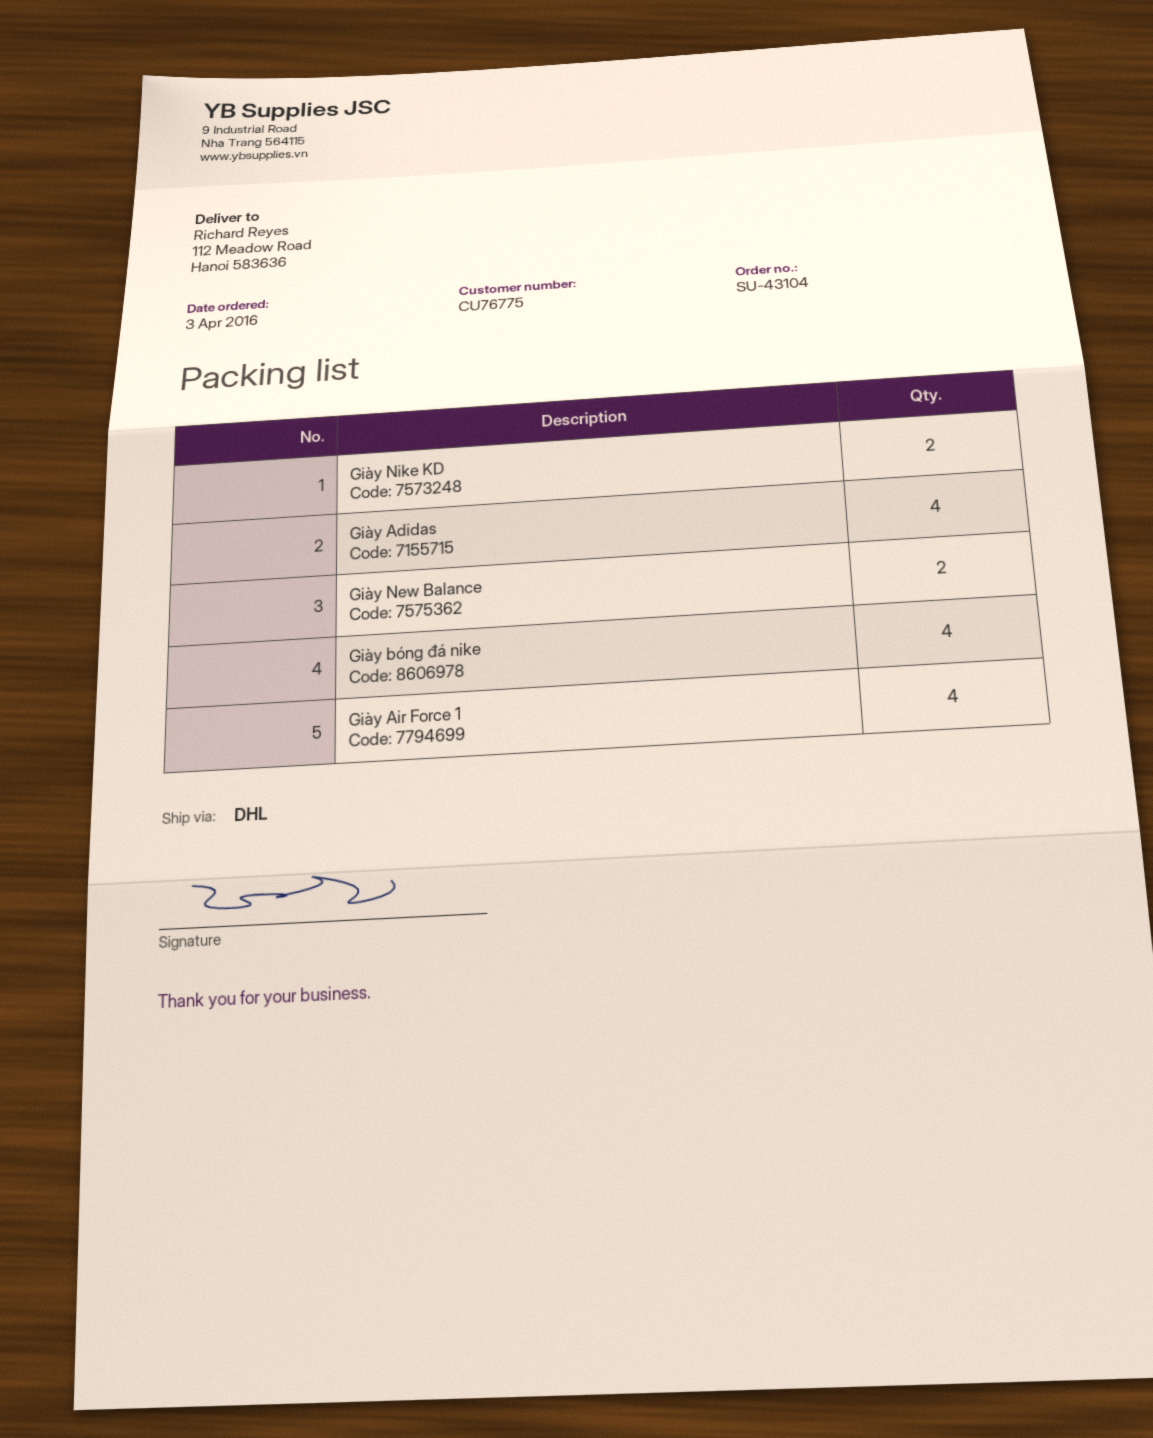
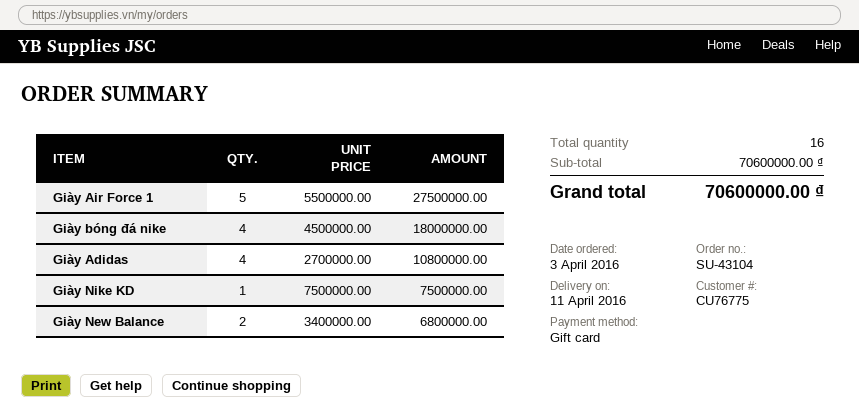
Giày Nike KD: 2 -> 1
Giày Air Force 1: 4 -> 5

